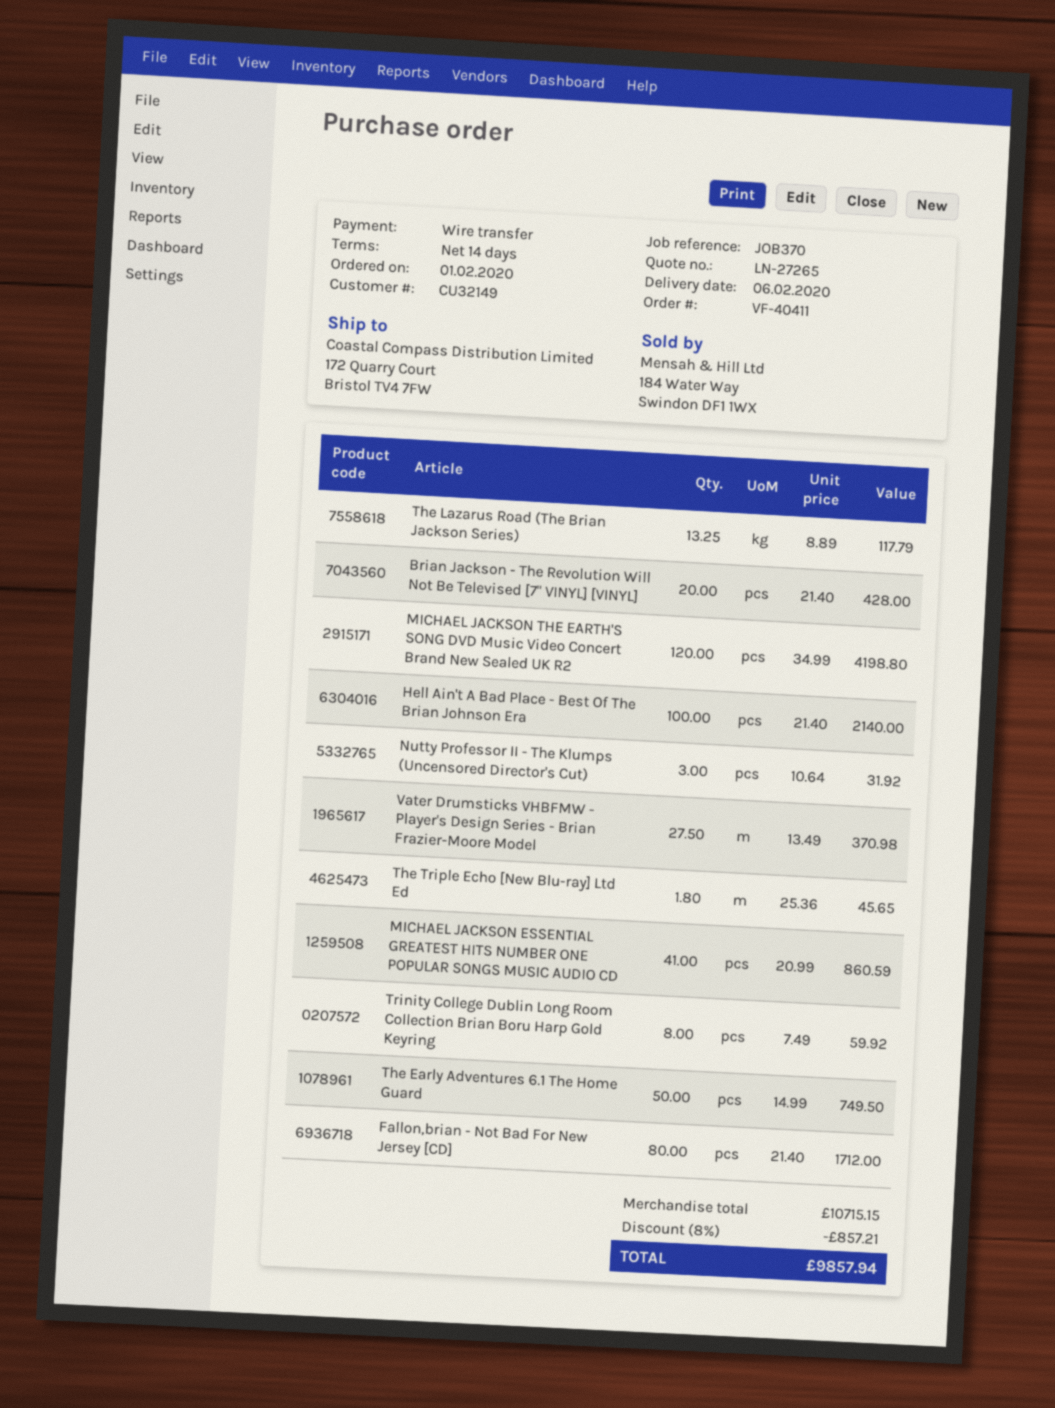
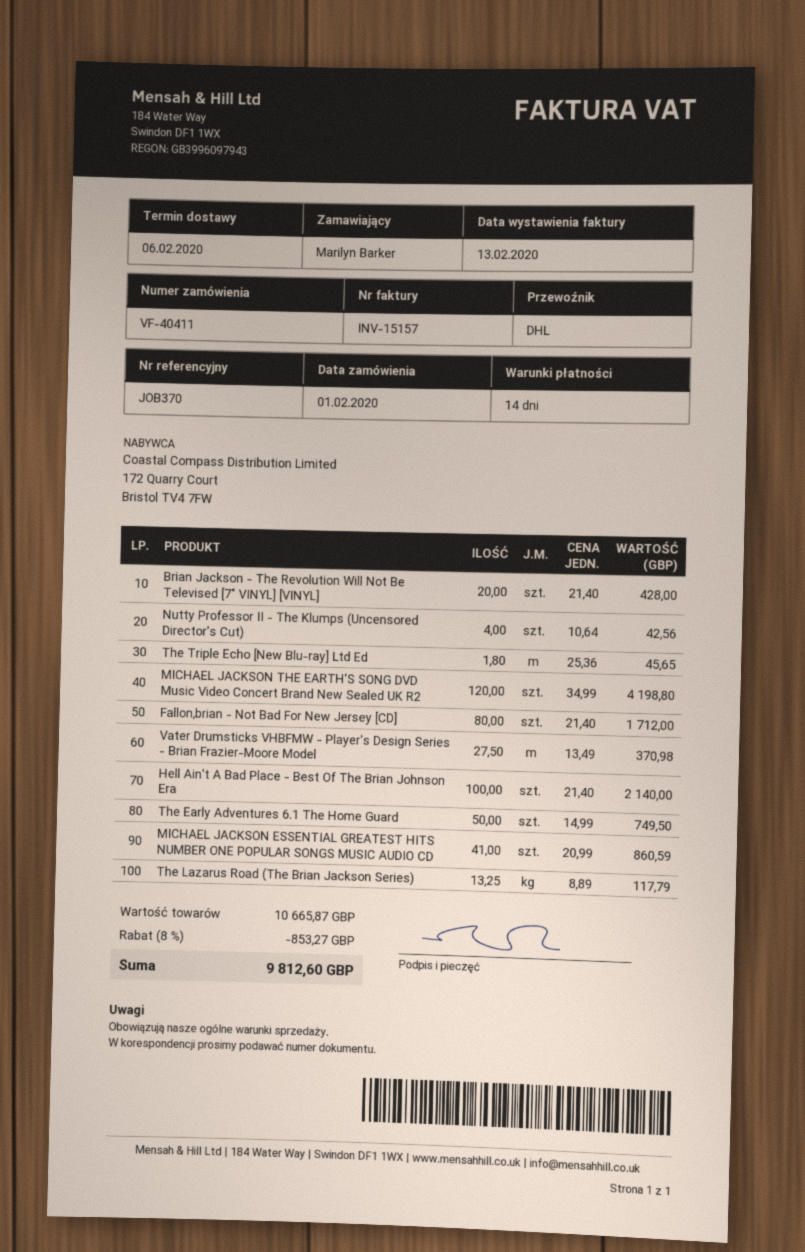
Nutty Professor II - The Klumps (Uncensored Director's Cut): 3 x 10.64 = 31.92 -> 4 x 10.64 = 42.56
Trinity College Dublin Long Room Collection Brian Boru Harp Gold Keyring: 8 x 7.49 = 59.92 -> none
subtotal: 10715.15 -> 10665.87
discount: 8% = 857.21 -> 8% = 853.27
total: 9857.94 -> 9812.60

